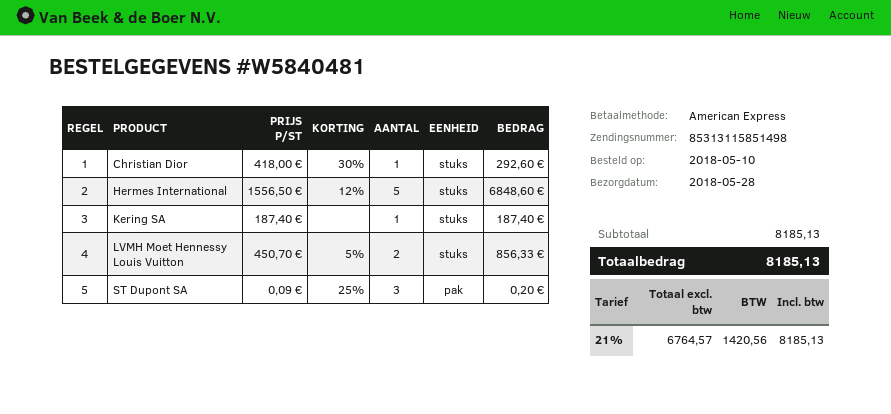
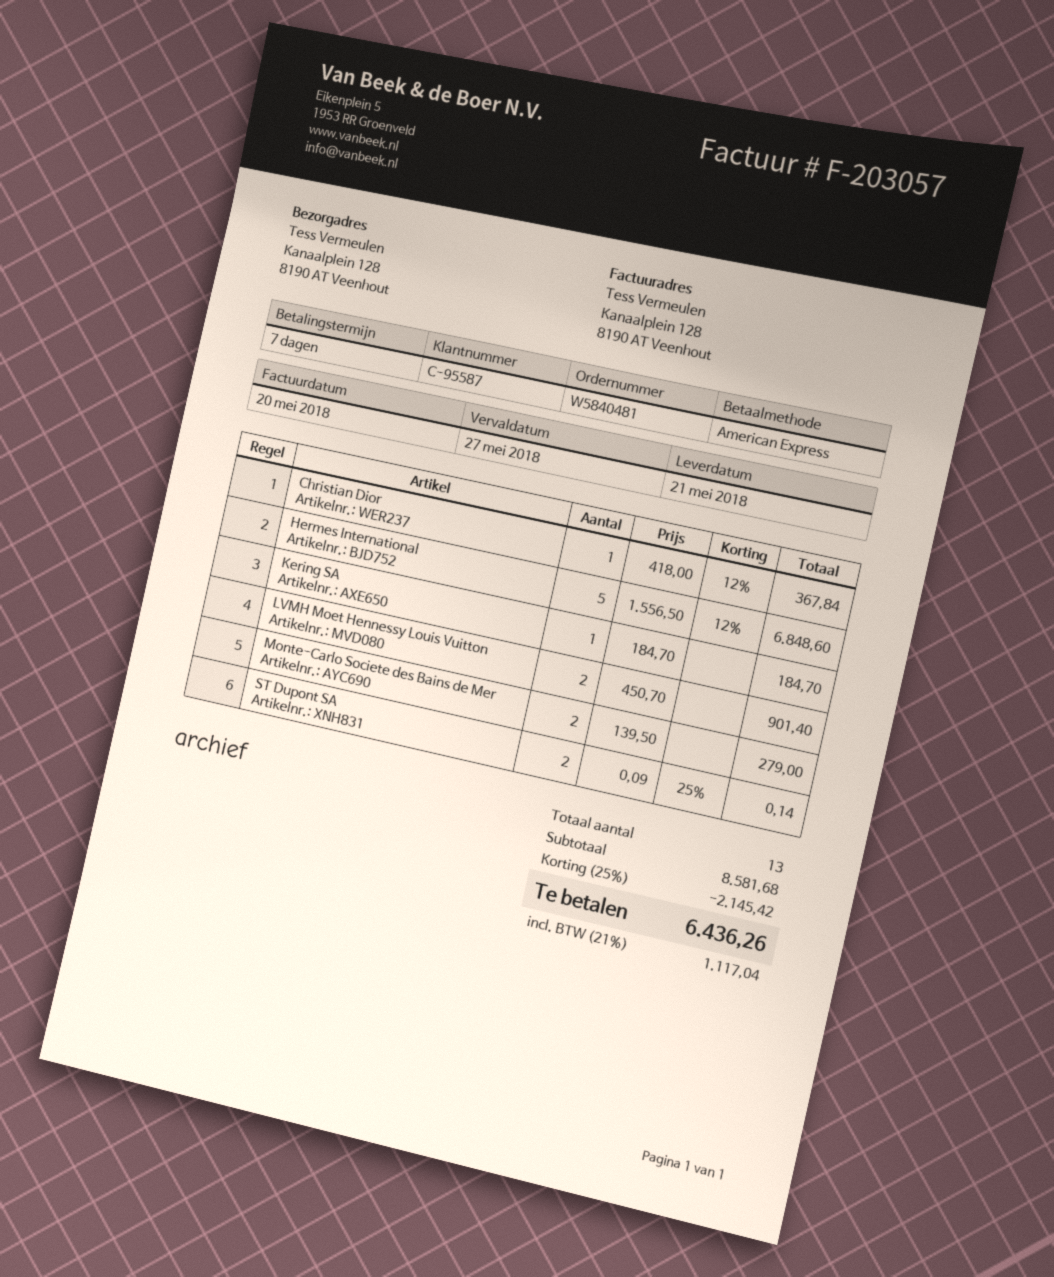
delivery date: 2018-05-28 -> 2018-05-21
Christian Dior: 1 x 418.00 - 30% = 292.60 -> 1 x 418.00 - 12% = 367.84
Kering SA: 1 x 187.40 = 187.40 -> 1 x 184.70 = 184.70
LVMH Moet Hennessy Louis Vuitton: 2 x 450.70 - 5% = 856.33 -> 2 x 450.70 = 901.40
ST Dupont SA: 3 x 0.09 - 25% = 0.20 -> 2 x 0.09 - 25% = 0.14
Monte-Carlo Societe des Bains de Mer: none -> 2 x 139.50 = 279.00
subtotal: 8185.13 -> 8581.68
discount: none -> 25% = 2145.42
tax: 21% = 1420.56 -> 21% = 1117.04
total: 8185.13 -> 6436.26

